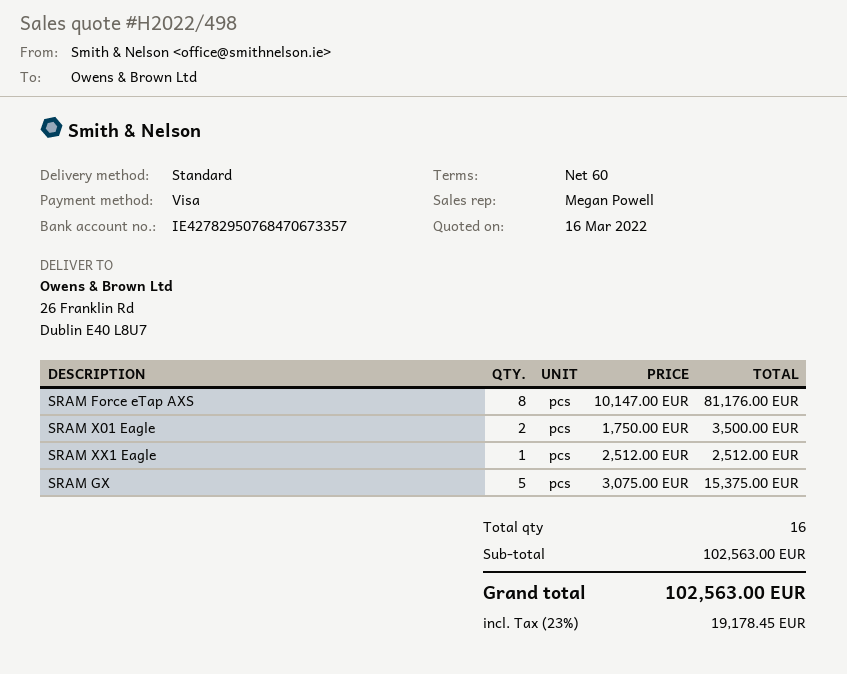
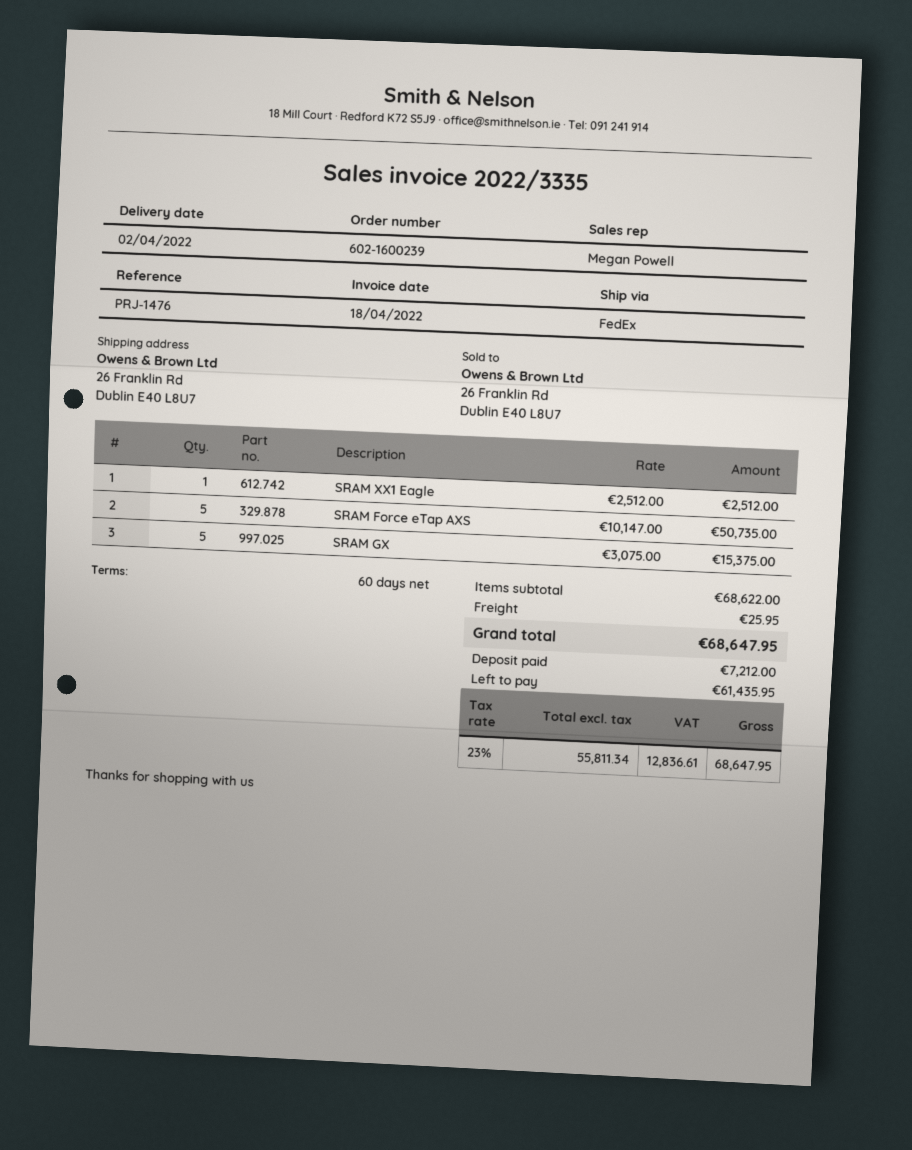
shipping method: standard -> FedEx
SRAM Force eTap AXS: 8 x 10147.00 = 81176.00 -> 5 x 10147.00 = 50735.00
SRAM X01 Eagle: 2 x 1750.00 = 3500.00 -> none
subtotal: 102563.00 -> 68622.00
shipping: none -> 25.95
tax: 23% = 19178.45 -> 23% = 12836.61
total: 102563.00 -> 68647.95

